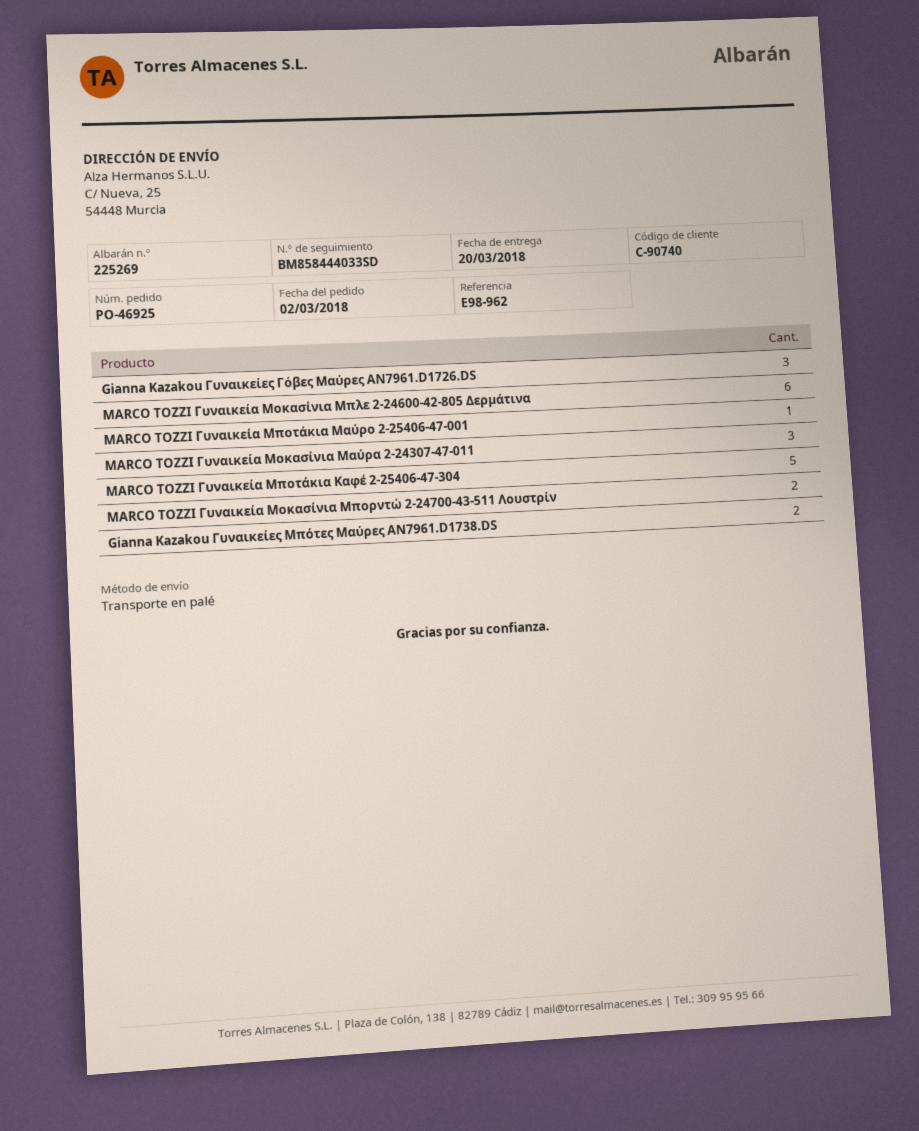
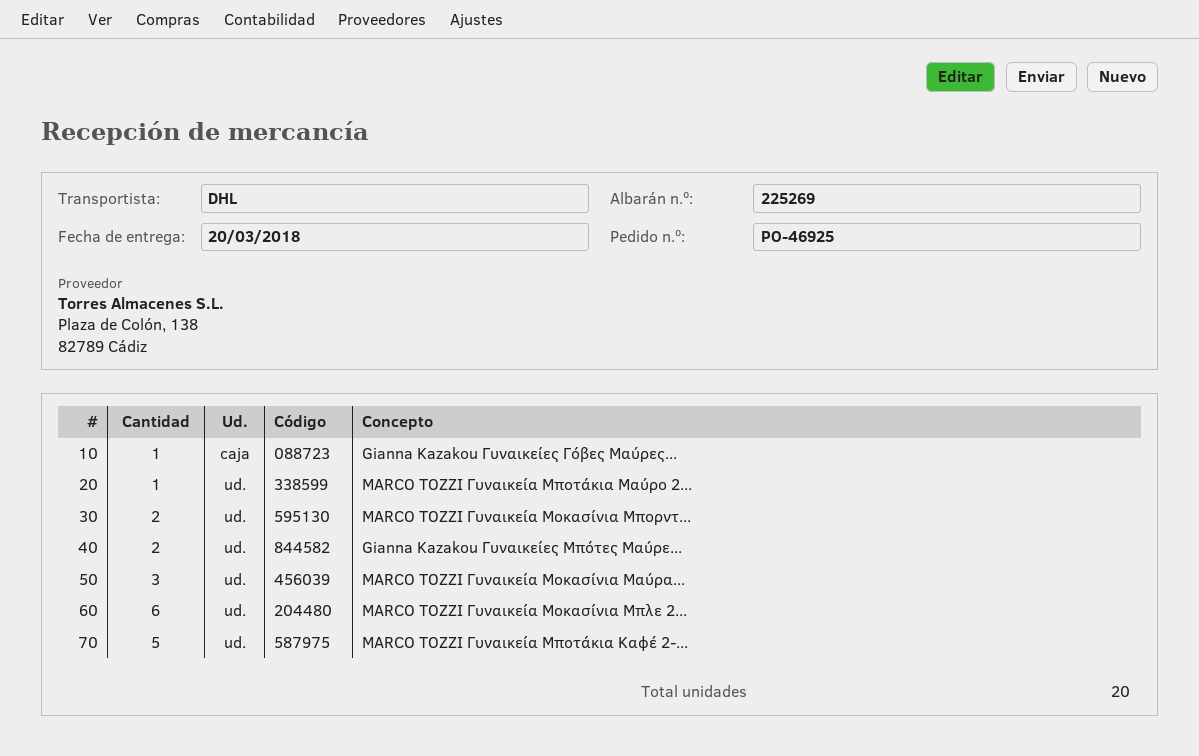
shipping method: pallet freight -> DHL
Gianna Kazakou Γυναικείες Γόβες Μαύρες AN7961.D1726.DS: 3 -> 1

